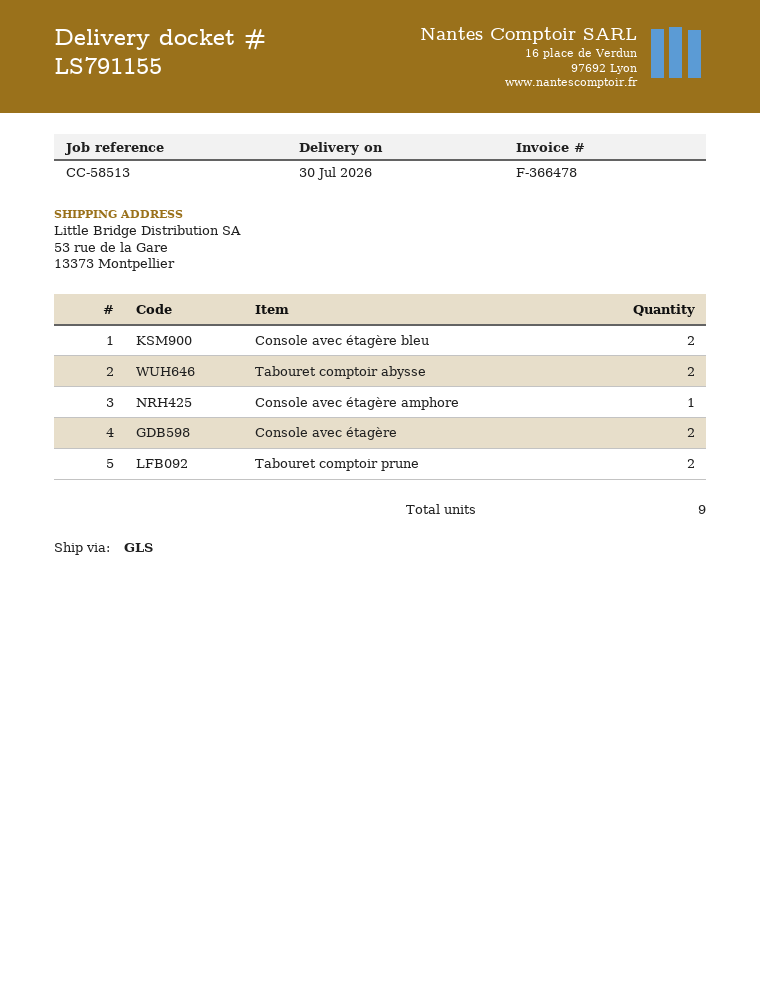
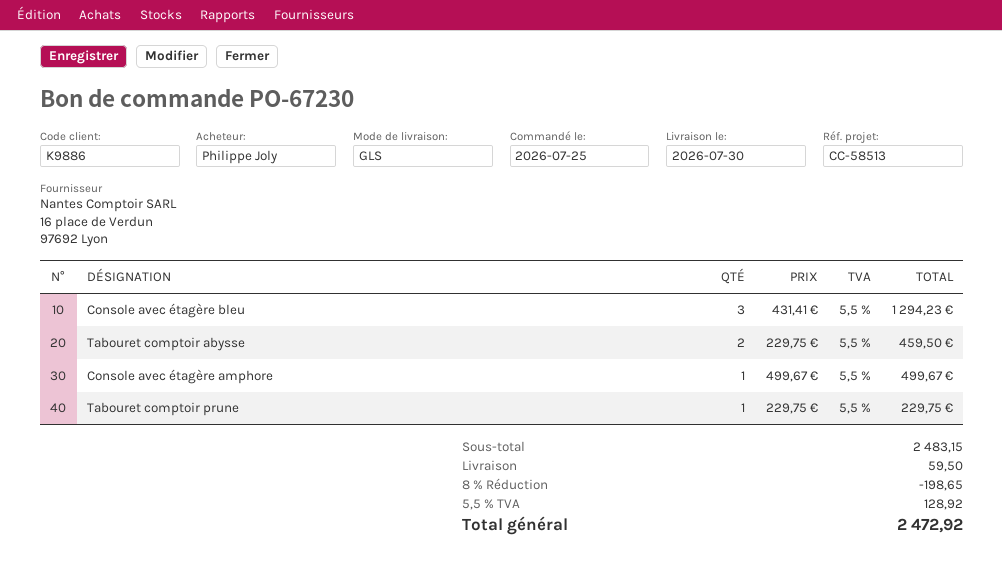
Console avec étagère bleu: 2 -> 3
Console avec étagère: 2 -> none
Tabouret comptoir prune: 2 -> 1

